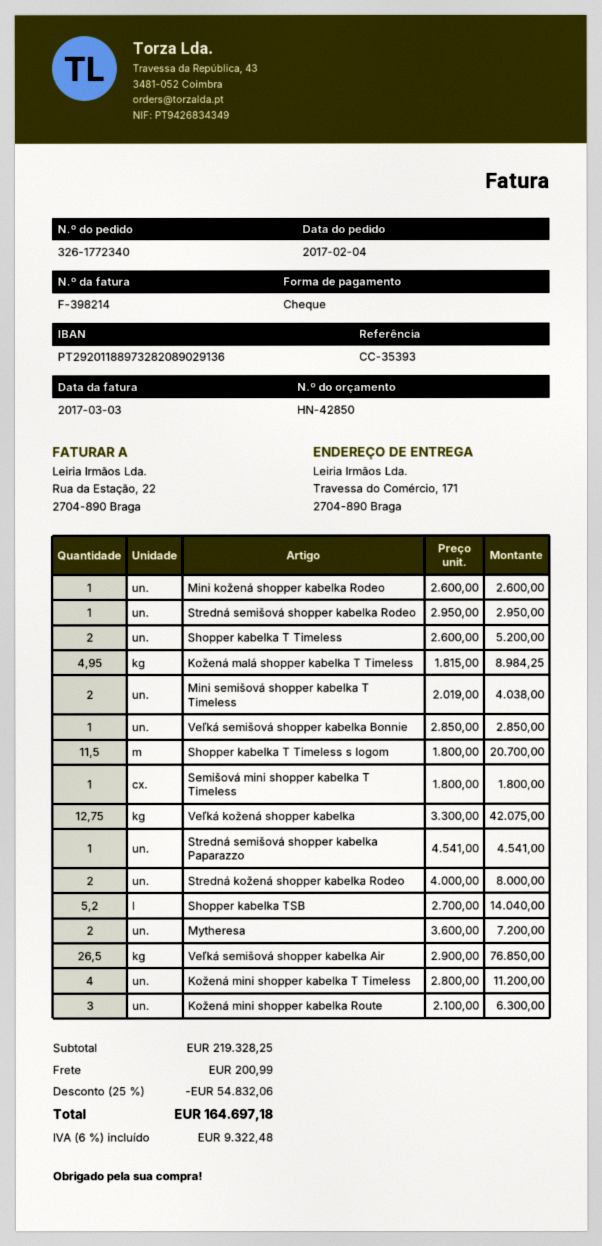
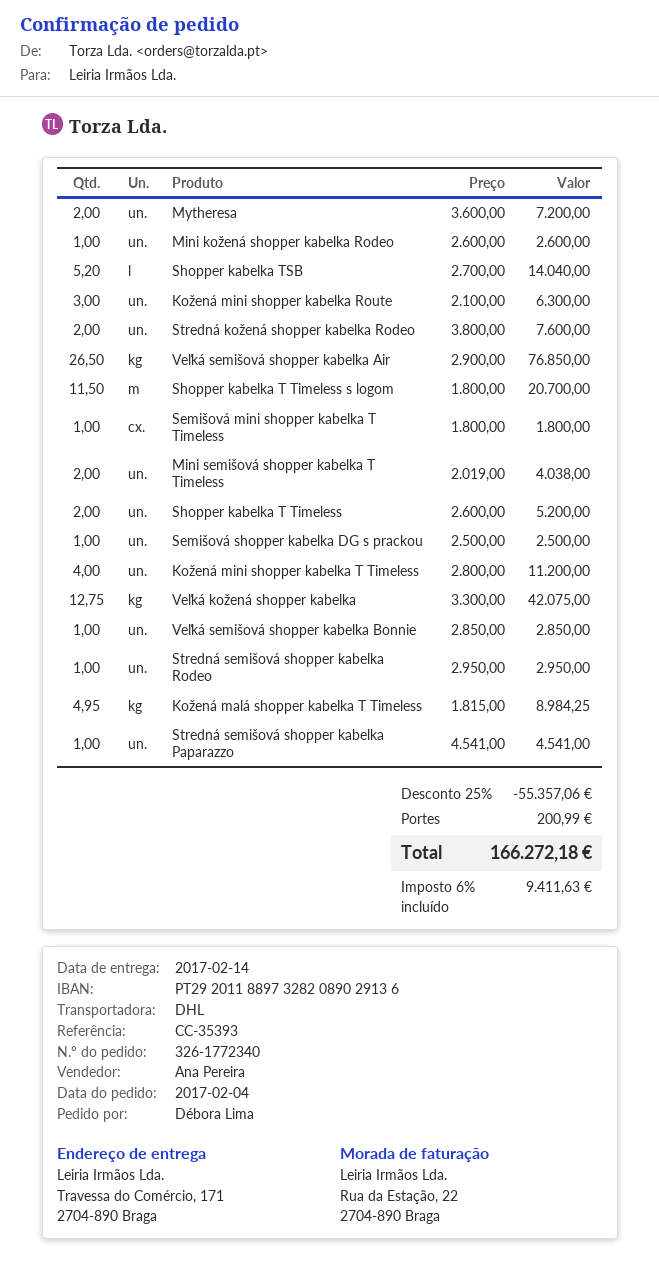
Stredná kožená shopper kabelka Rodeo: 2 x 4000.00 = 8000.00 -> 2 x 3800.00 = 7600.00
Semišová shopper kabelka DG s prackou: none -> 1 x 2500.00 = 2500.00
discount: 25% = 54832.06 -> 25% = 55357.06
tax: 6% = 9322.48 -> 6% = 9411.63
total: 164697.18 -> 166272.18

